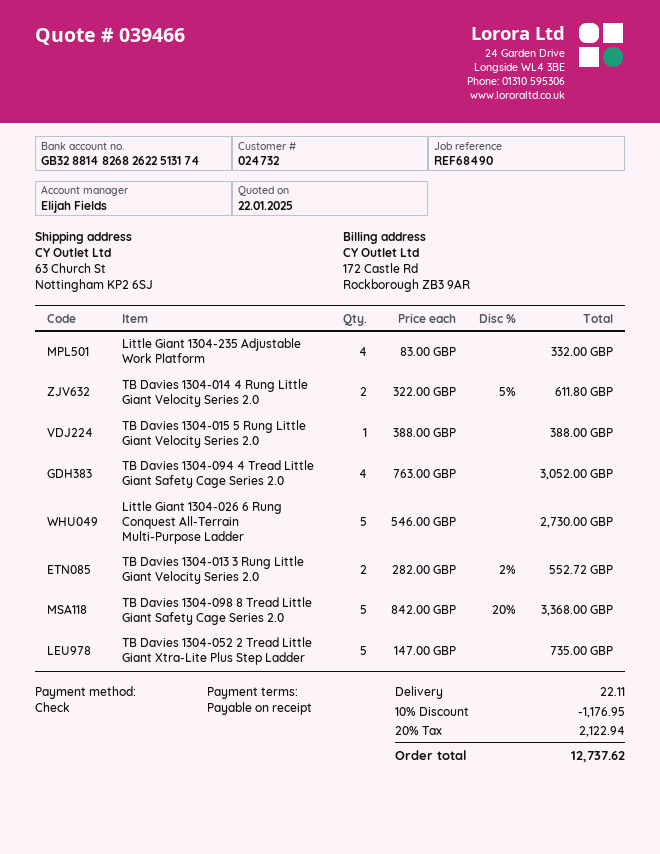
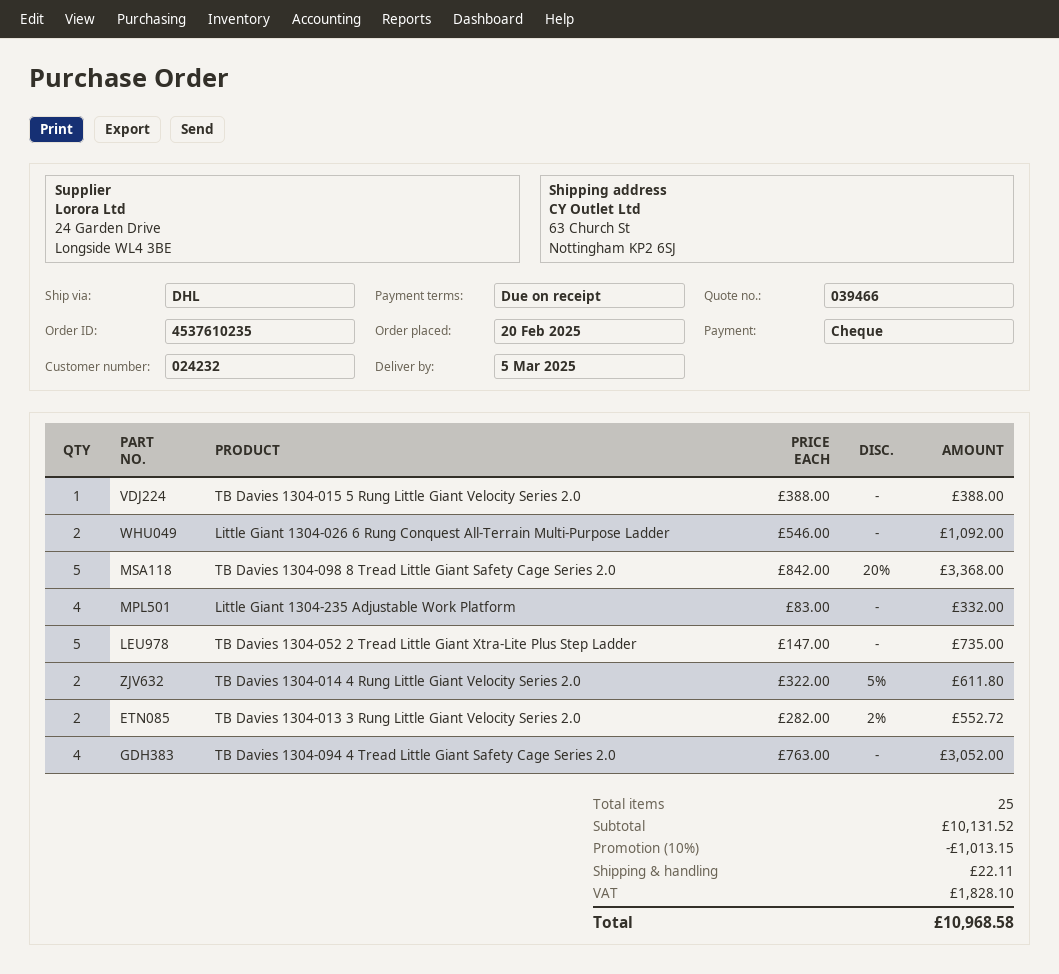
customer number: 024732 -> 024232
Little Giant 1304-026 6 Rung Conquest All-Terrain Multi-Purpose Ladder: 5 x 546.00 = 2730.00 -> 2 x 546.00 = 1092.00
discount: 10% = 1176.95 -> 10% = 1013.15
tax: 2122.94 -> 1828.10
total: 12737.62 -> 10968.58

